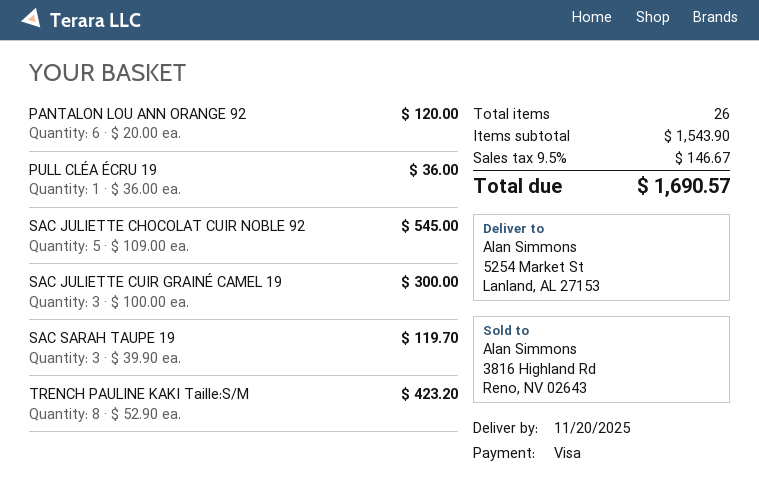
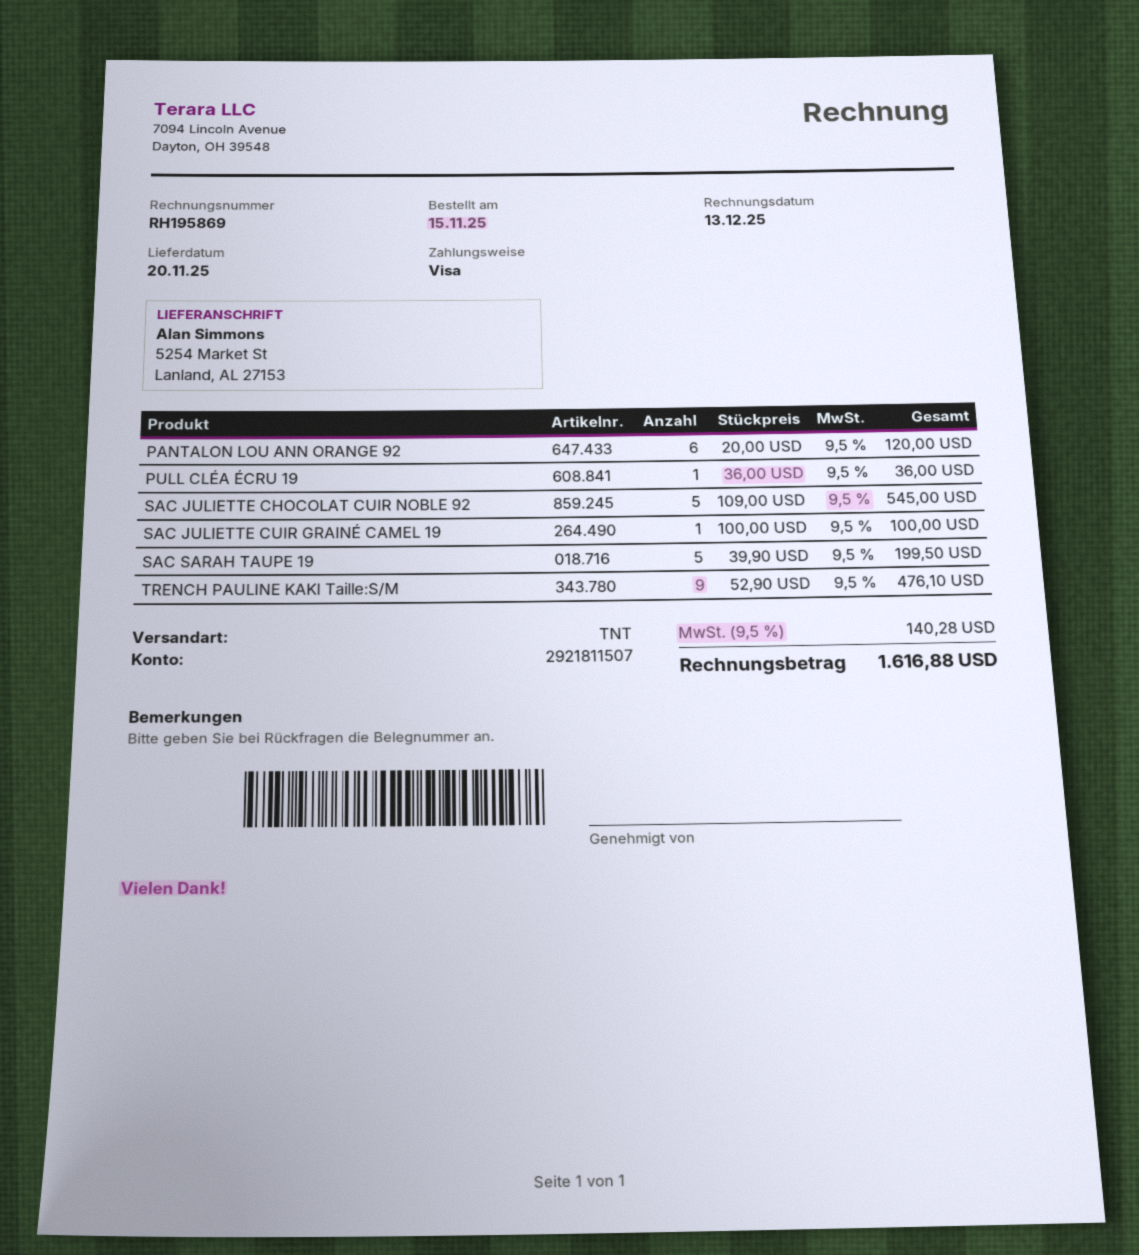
SAC JULIETTE CUIR GRAINÉ CAMEL 19: 3 x 100.00 = 300.00 -> 1 x 100.00 = 100.00
SAC SARAH TAUPE 19: 3 x 39.90 = 119.70 -> 5 x 39.90 = 199.50
TRENCH PAULINE KAKI Taille:S/M: 8 x 52.90 = 423.20 -> 9 x 52.90 = 476.10
tax: 9.5% = 146.67 -> 9.5% = 140.28
total: 1690.57 -> 1616.88

